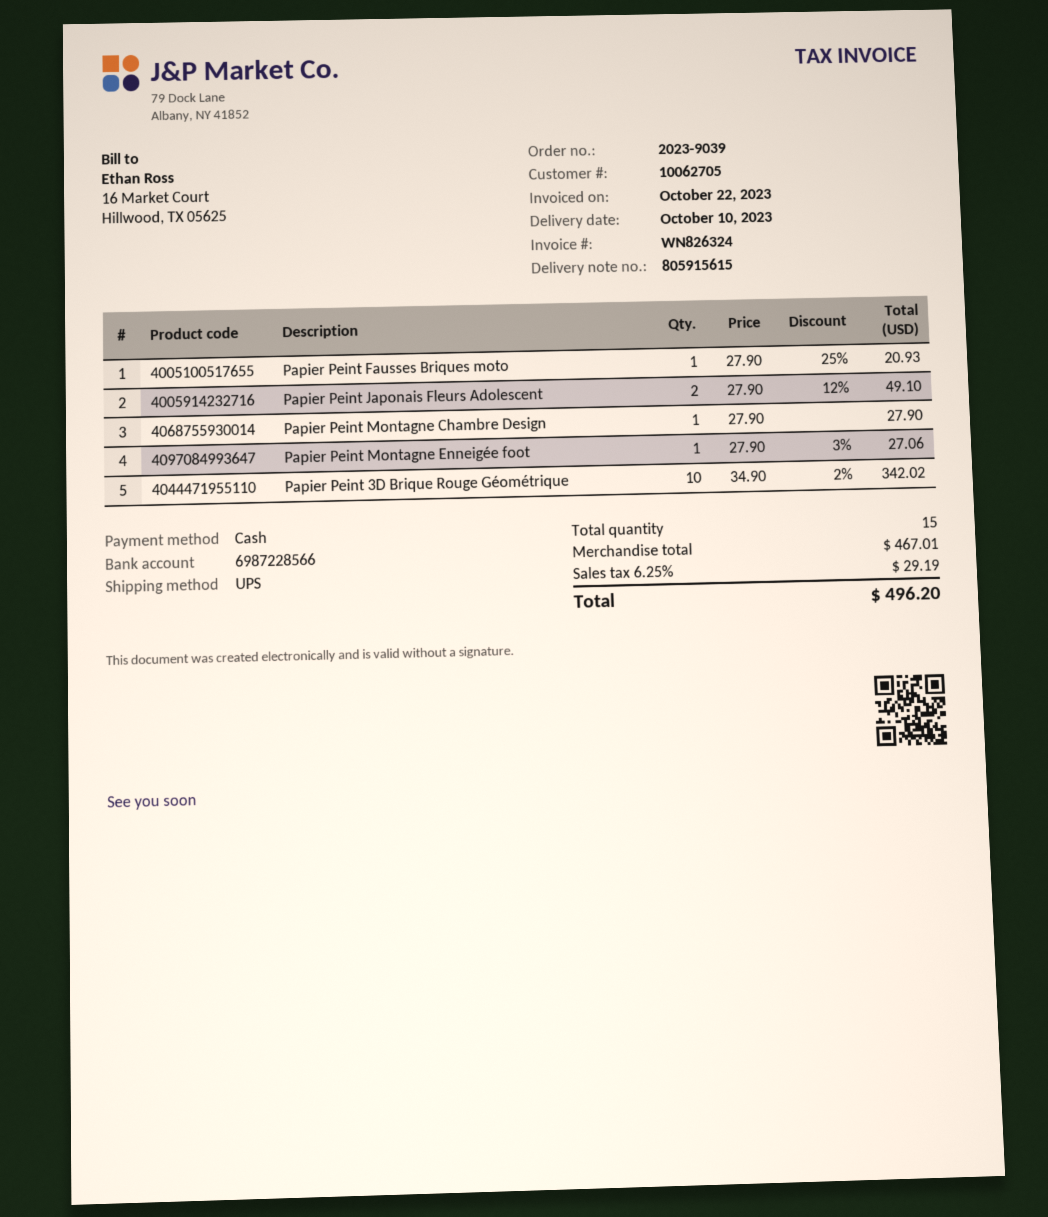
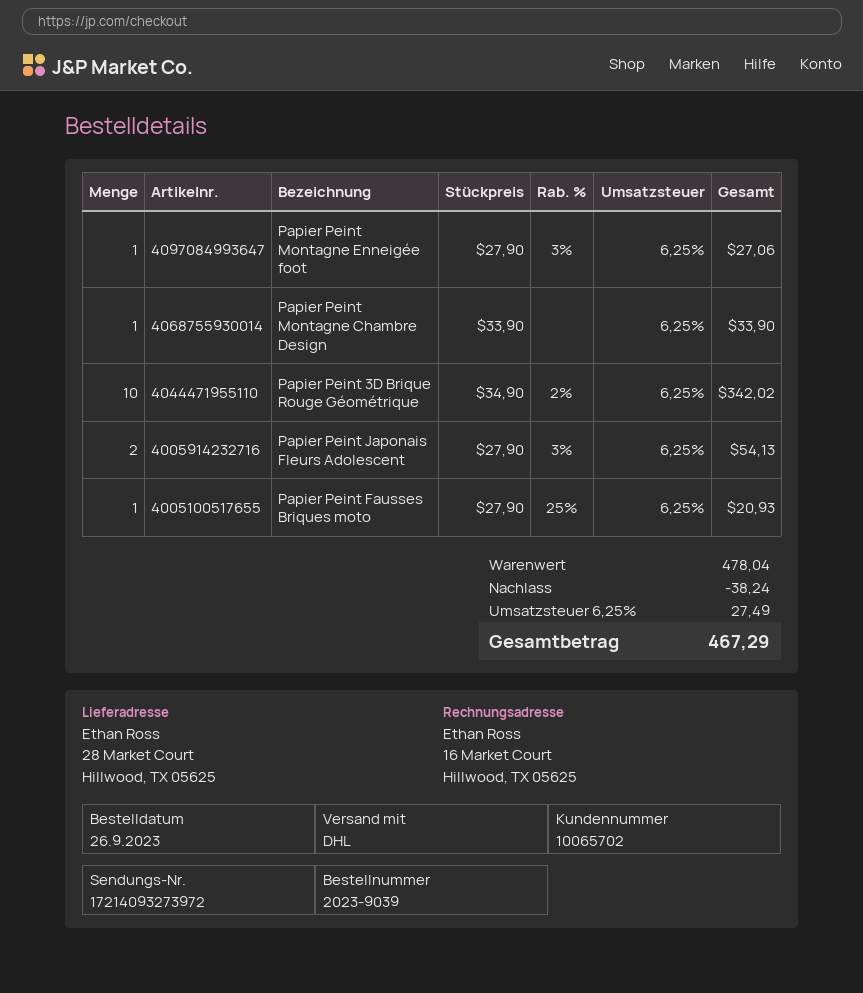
customer number: 10062705 -> 10065702
shipping method: UPS -> DHL
Papier Peint Japonais Fleurs Adolescent: 2 x 27.90 - 12% = 49.10 -> 2 x 27.90 - 3% = 54.13
Papier Peint Montagne Chambre Design: 1 x 27.90 = 27.90 -> 1 x 33.90 = 33.90
subtotal: 467.01 -> 478.04
discount: none -> 38.24
tax: 6.25% = 29.19 -> 6.25% = 27.49
total: 496.20 -> 467.29

